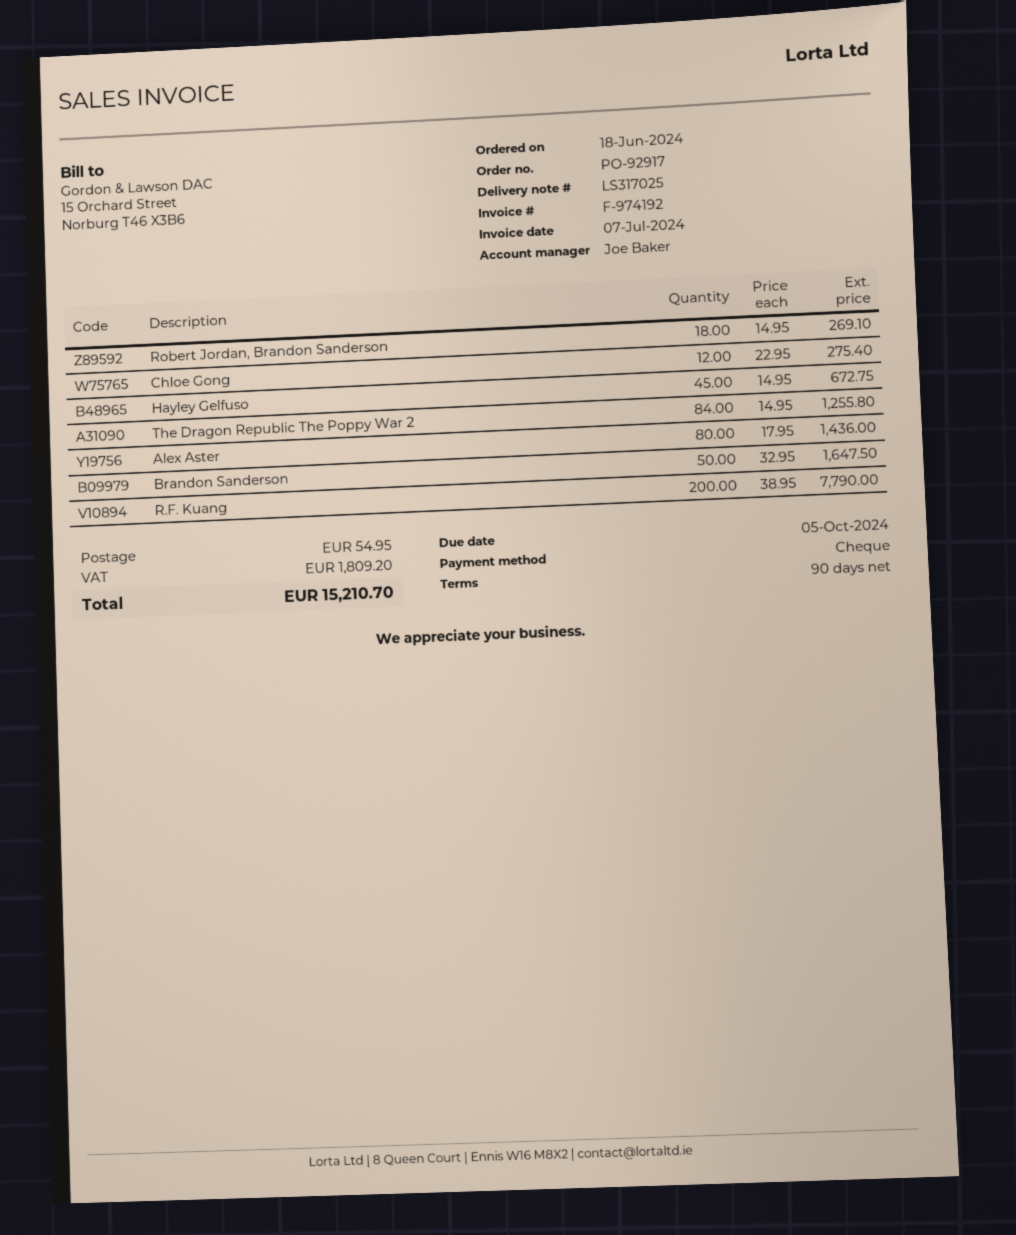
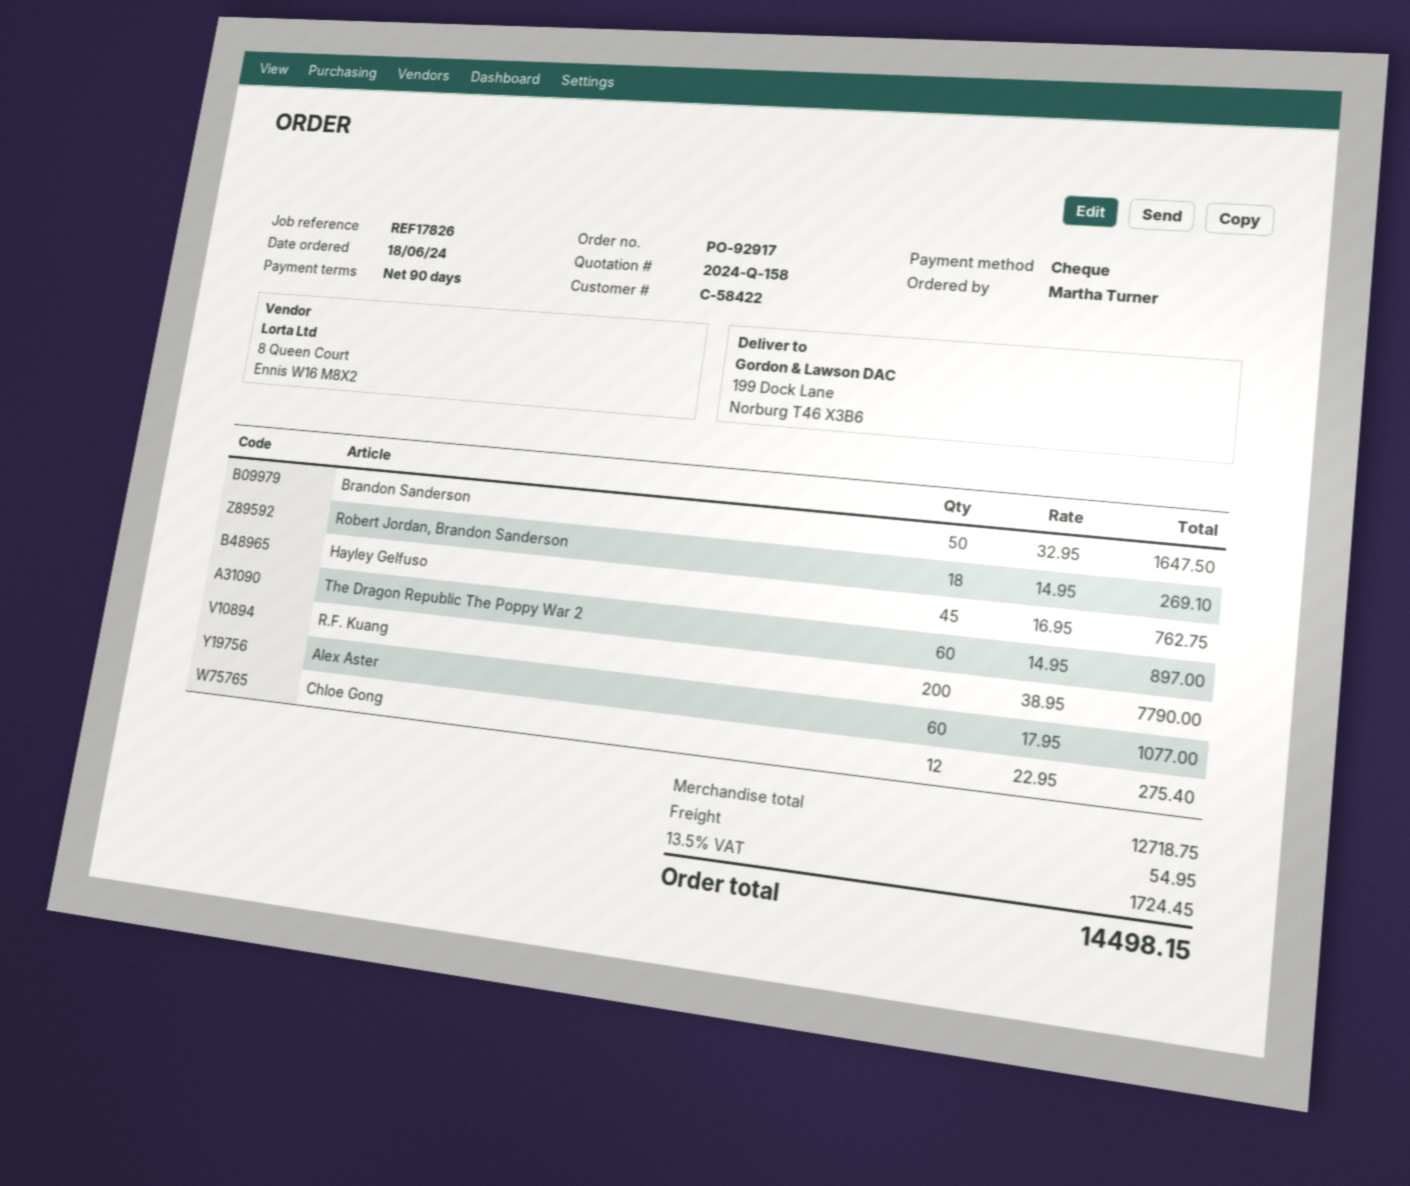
Hayley Gelfuso: 45 x 14.95 = 672.75 -> 45 x 16.95 = 762.75
The Dragon Republic The Poppy War 2: 84 x 14.95 = 1255.80 -> 60 x 14.95 = 897.00
Alex Aster: 80 x 17.95 = 1436.00 -> 60 x 17.95 = 1077.00
tax: 1809.20 -> 1724.45
total: 15210.70 -> 14498.15

